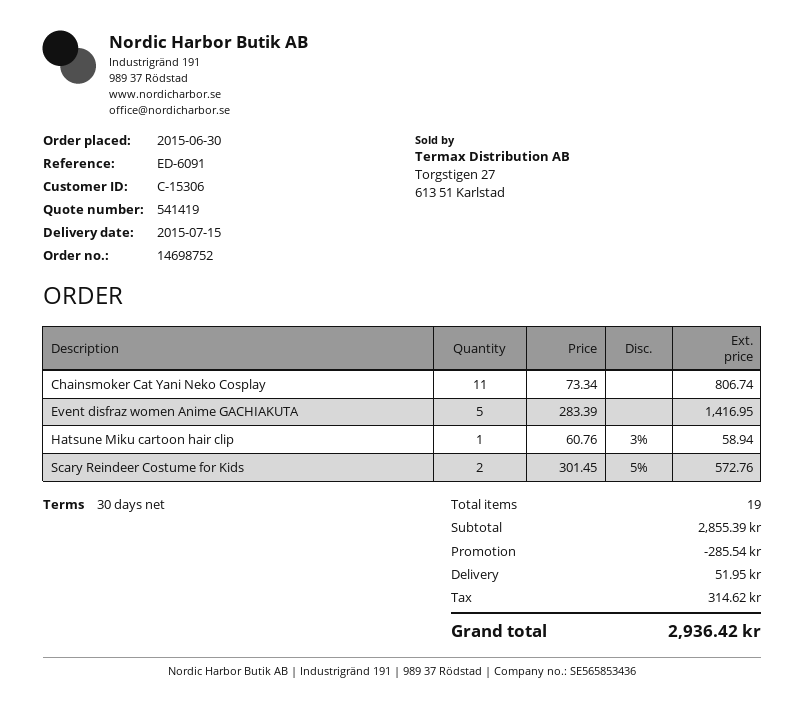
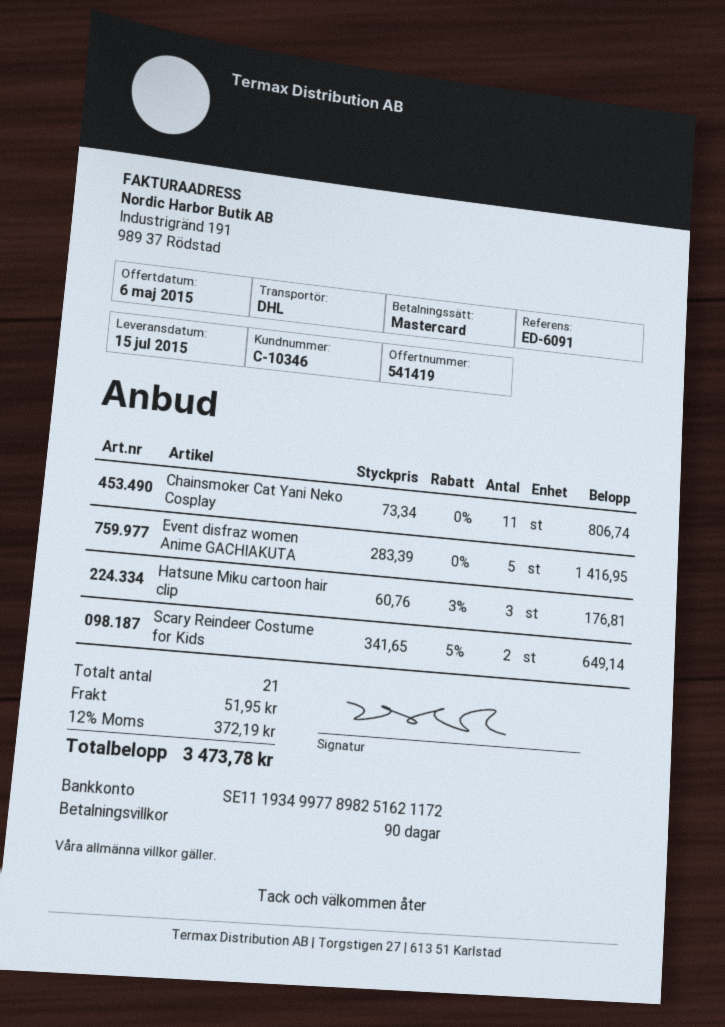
payment terms: 30 days -> 90 days
customer number: C-15306 -> C-10346
Hatsune Miku cartoon hair clip: 1 x 60.76 - 3% = 58.94 -> 3 x 60.76 - 3% = 176.81
Scary Reindeer Costume for Kids: 2 x 301.45 - 5% = 572.76 -> 2 x 341.65 - 5% = 649.14
total quantity: 19 -> 21
discount: 285.54 -> none
tax: 314.62 -> 372.19
total: 2936.42 -> 3473.78

